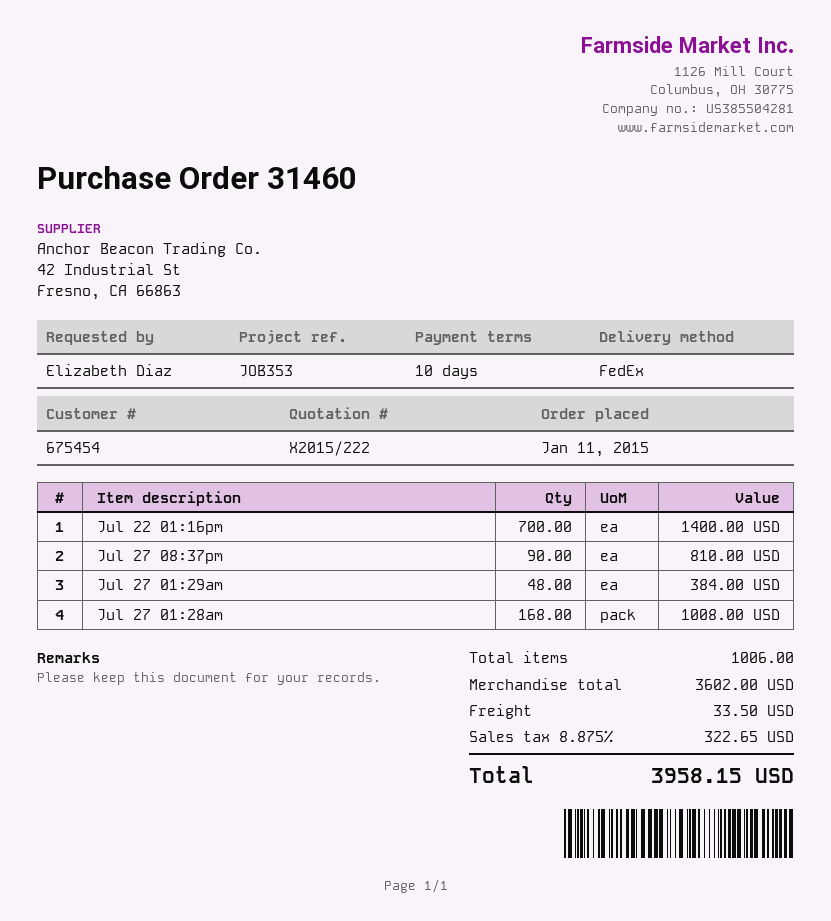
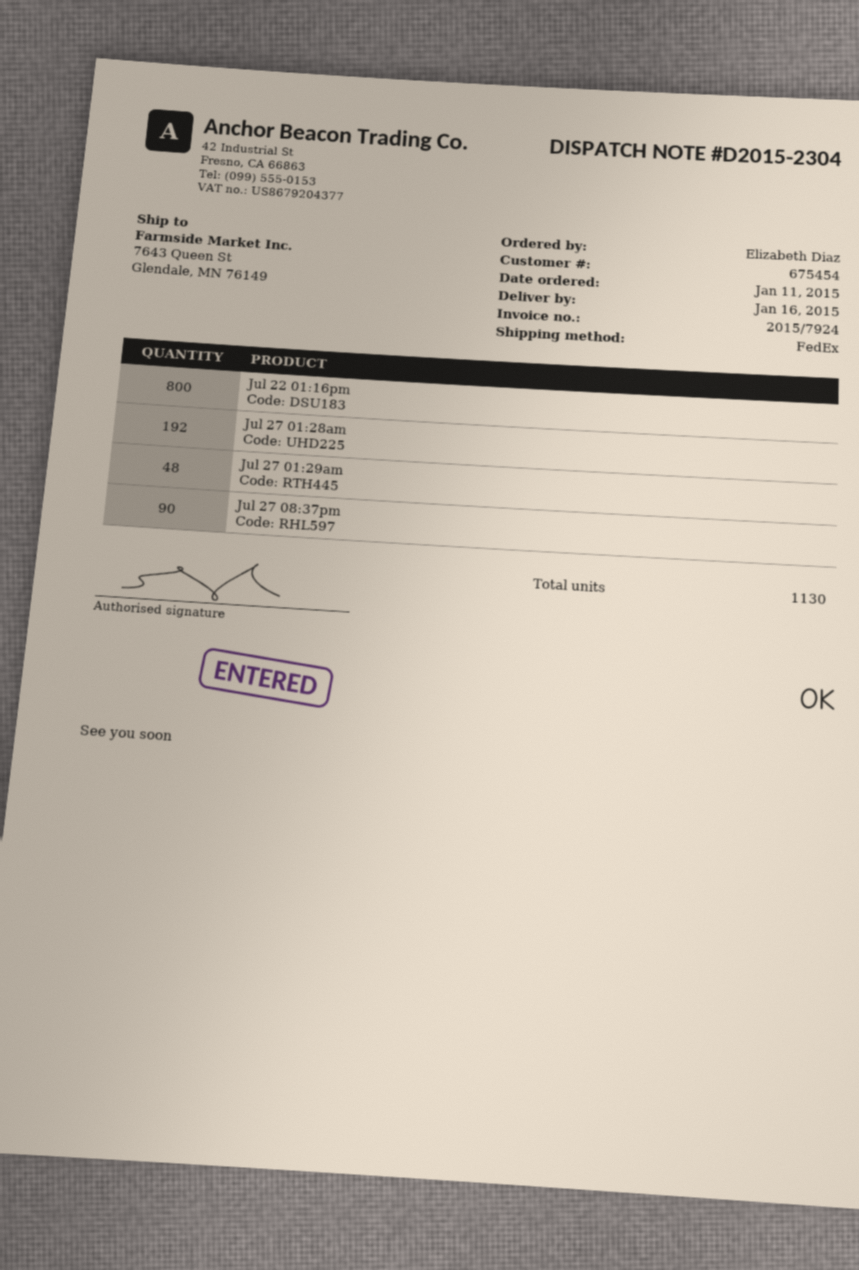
Jul 22 01:16pm: 700 -> 800
Jul 27 01:28am: 168 -> 192
total quantity: 1006 -> 1130

